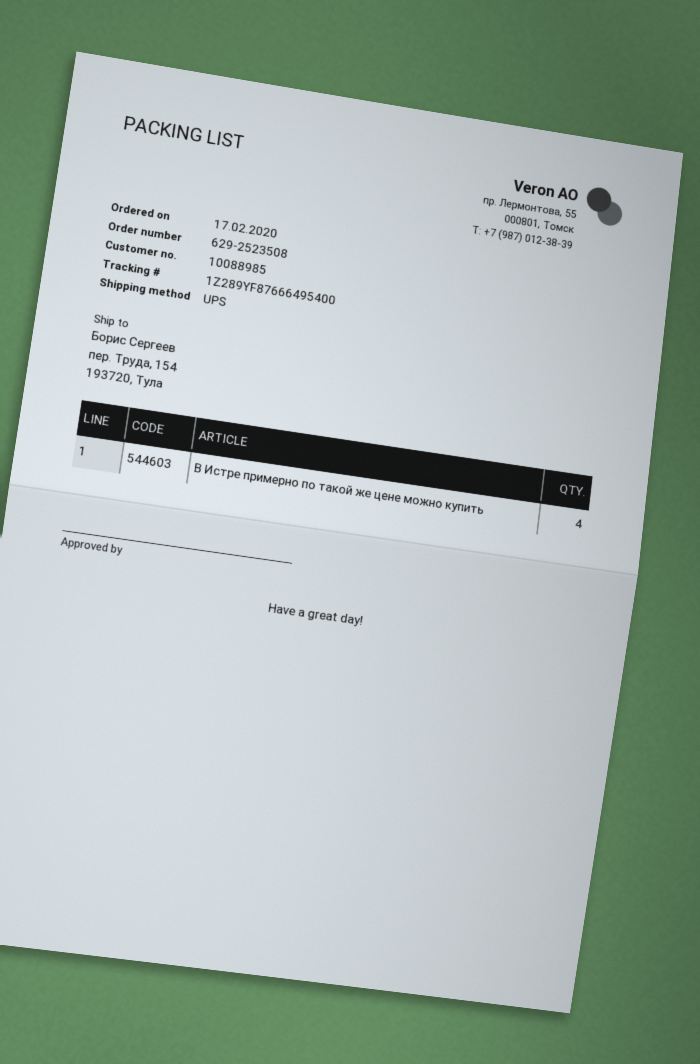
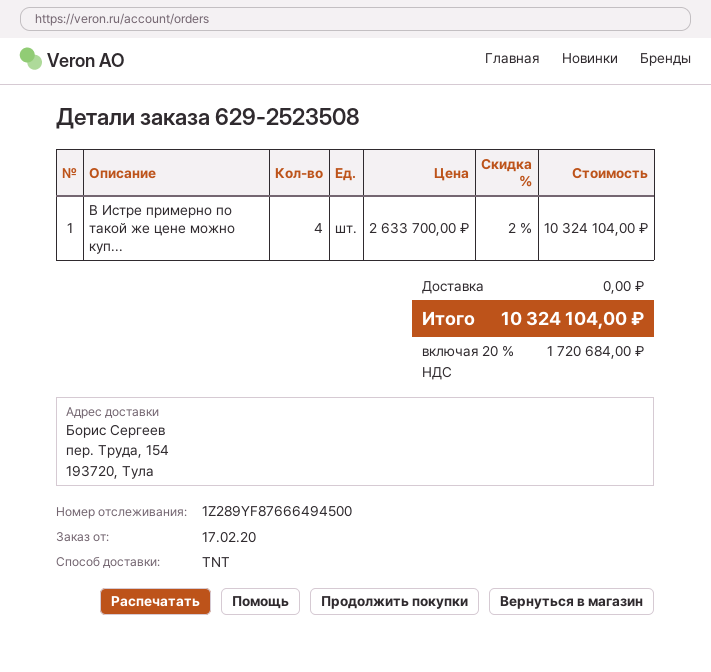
shipping method: UPS -> TNT
tracking number: 1Z289YF87666495400 -> 1Z289YF87666494500

